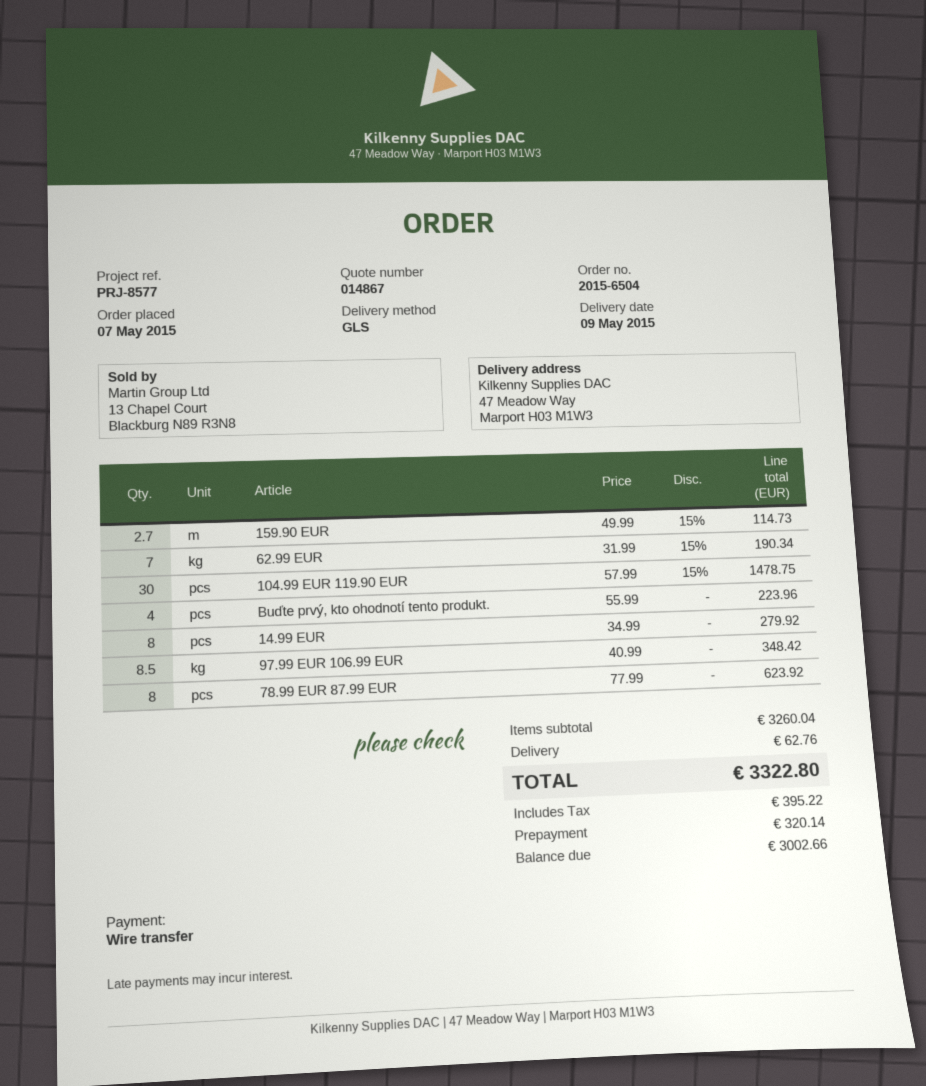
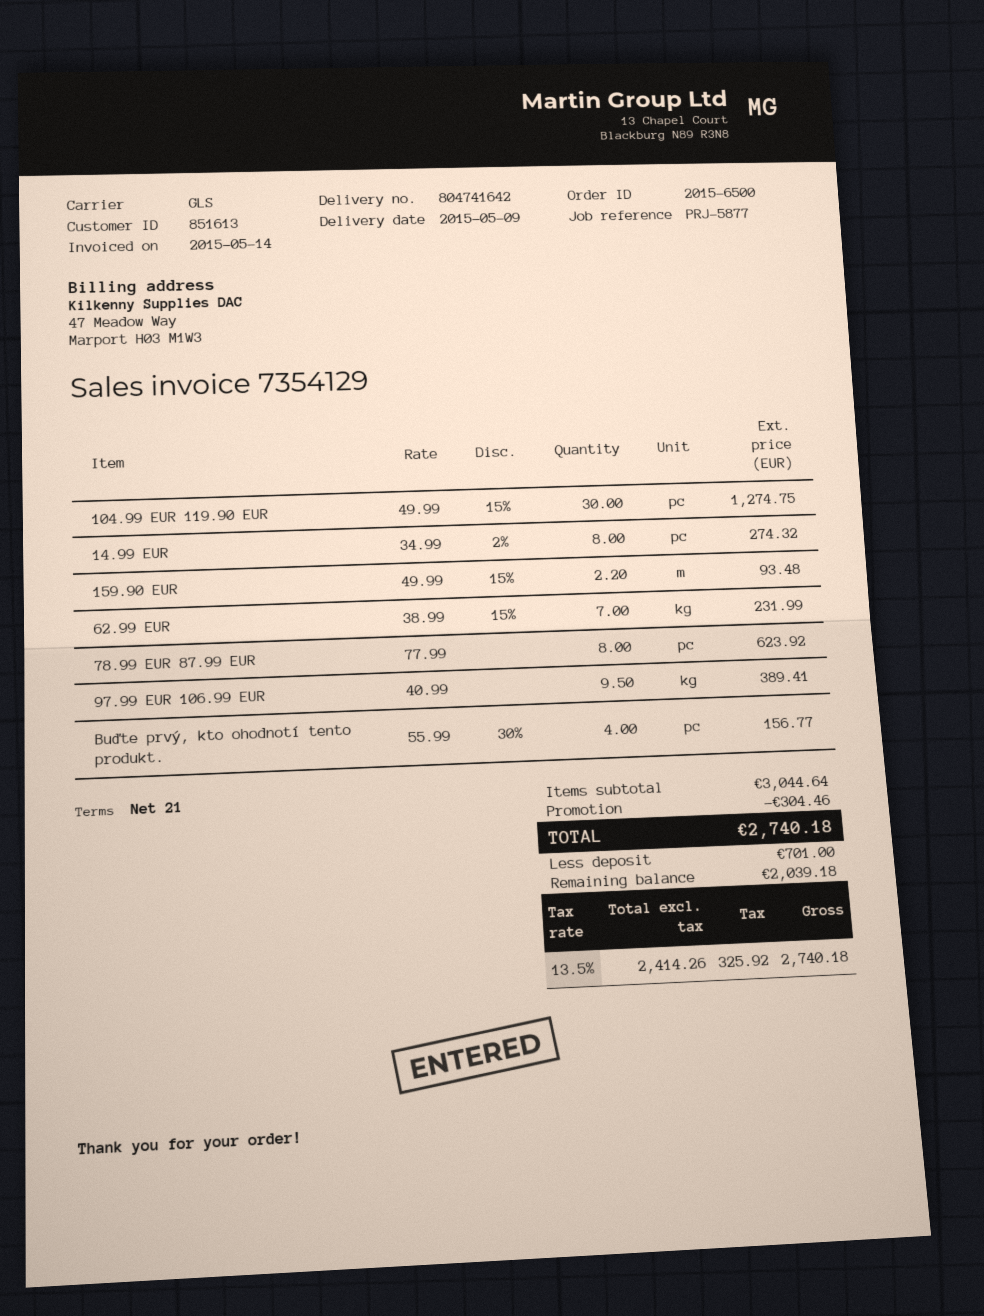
order number: 2015-6504 -> 2015-6500
reference: PRJ-8577 -> PRJ-5877
159.90 EUR: 2.7 x 49.99 - 15% = 114.73 -> 2.2 x 49.99 - 15% = 93.48
62.99 EUR: 7 x 31.99 - 15% = 190.34 -> 7 x 38.99 - 15% = 231.99
104.99 EUR 119.90 EUR: 30 x 57.99 - 15% = 1478.75 -> 30 x 49.99 - 15% = 1274.75
Buďte prvý, kto ohodnotí tento produkt.: 4 x 55.99 = 223.96 -> 4 x 55.99 - 30% = 156.77
14.99 EUR: 8 x 34.99 = 279.92 -> 8 x 34.99 - 2% = 274.32
97.99 EUR 106.99 EUR: 8.5 x 40.99 = 348.42 -> 9.5 x 40.99 = 389.41
subtotal: 3260.04 -> 3044.64
discount: none -> 304.46
shipping: 62.76 -> none
tax: 395.22 -> 325.92
total: 3322.80 -> 2740.18
deposit: 320.14 -> 701.00
balance: 3002.66 -> 2039.18

